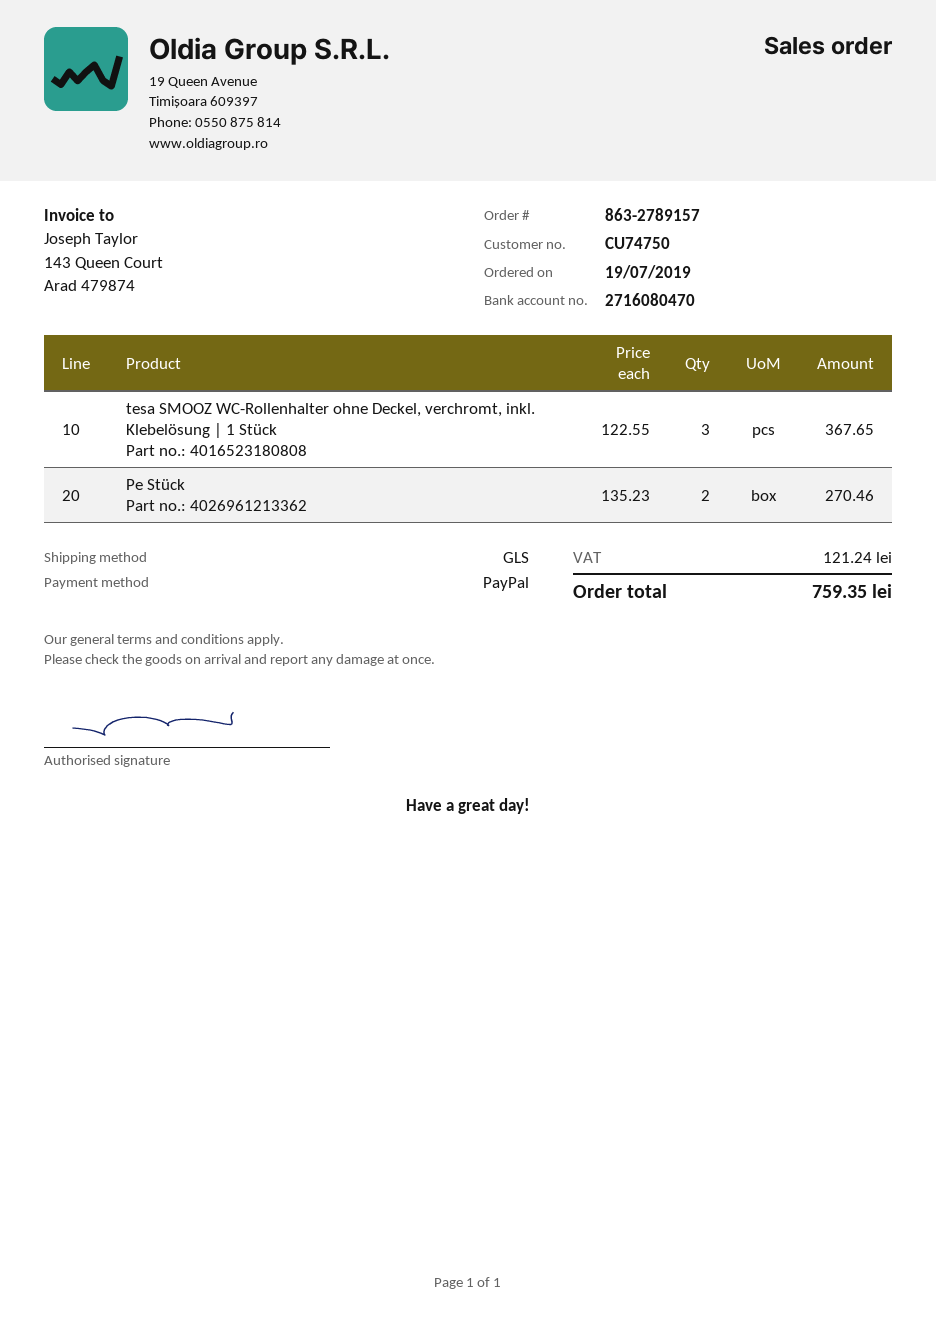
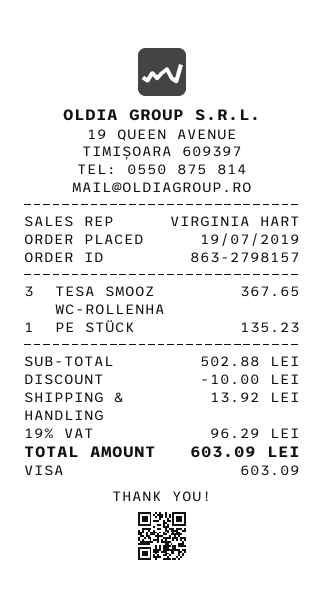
order number: 863-2789157 -> 863-2798157
payment method: PayPal -> Visa
Pe Stück: 2 for 270.46 -> 1 for 135.23
discount: none -> 10.00
shipping: none -> 13.92
tax: 121.24 -> 96.29
total: 759.35 -> 603.09

